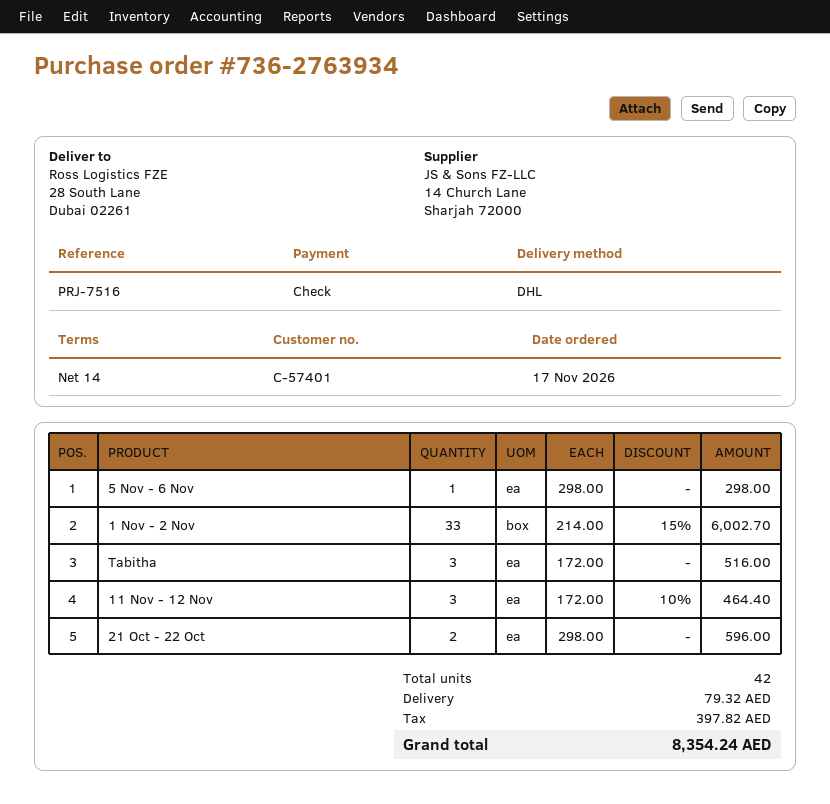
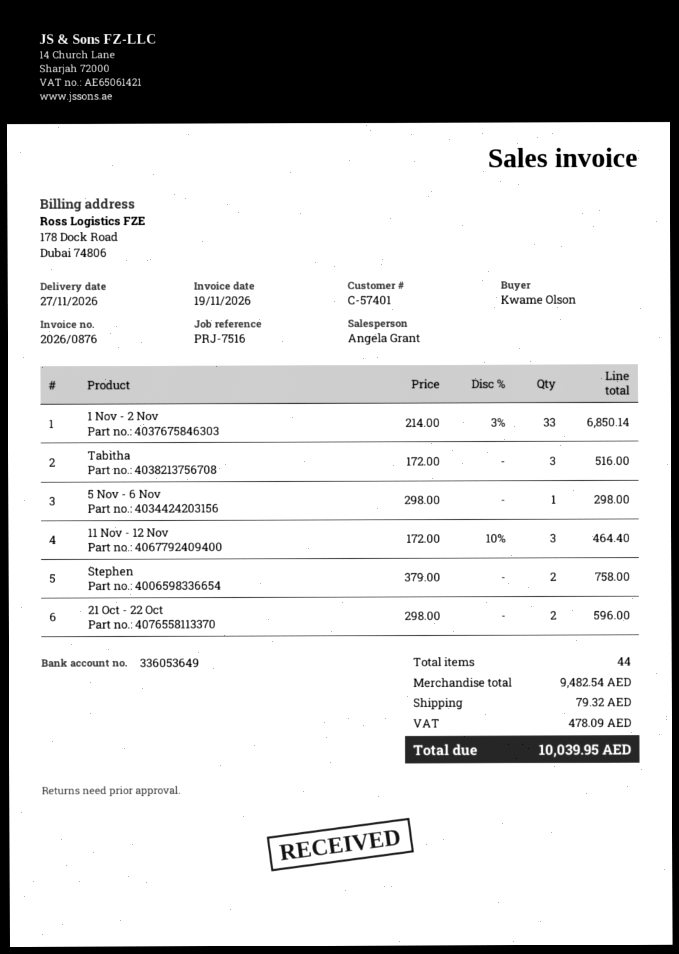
1 Nov - 2 Nov: 33 x 214.00 - 15% = 6002.70 -> 33 x 214.00 - 3% = 6850.14
Stephen: none -> 2 x 379.00 = 758.00
total quantity: 42 -> 44
tax: 397.82 -> 478.09
total: 8354.24 -> 10039.95

